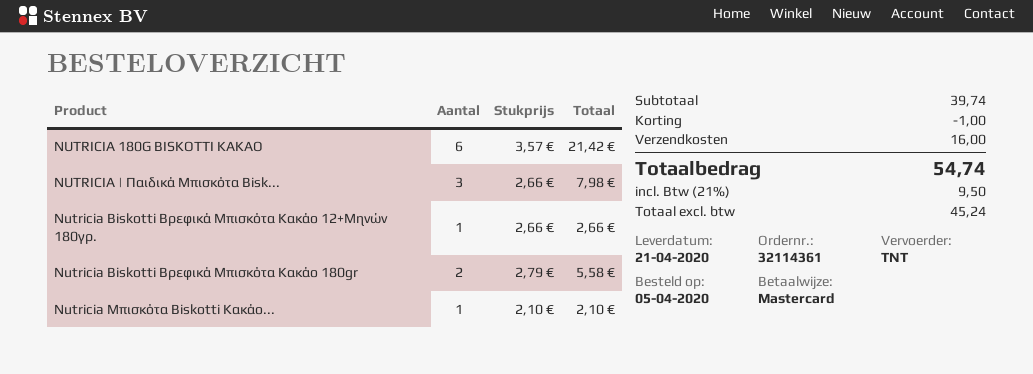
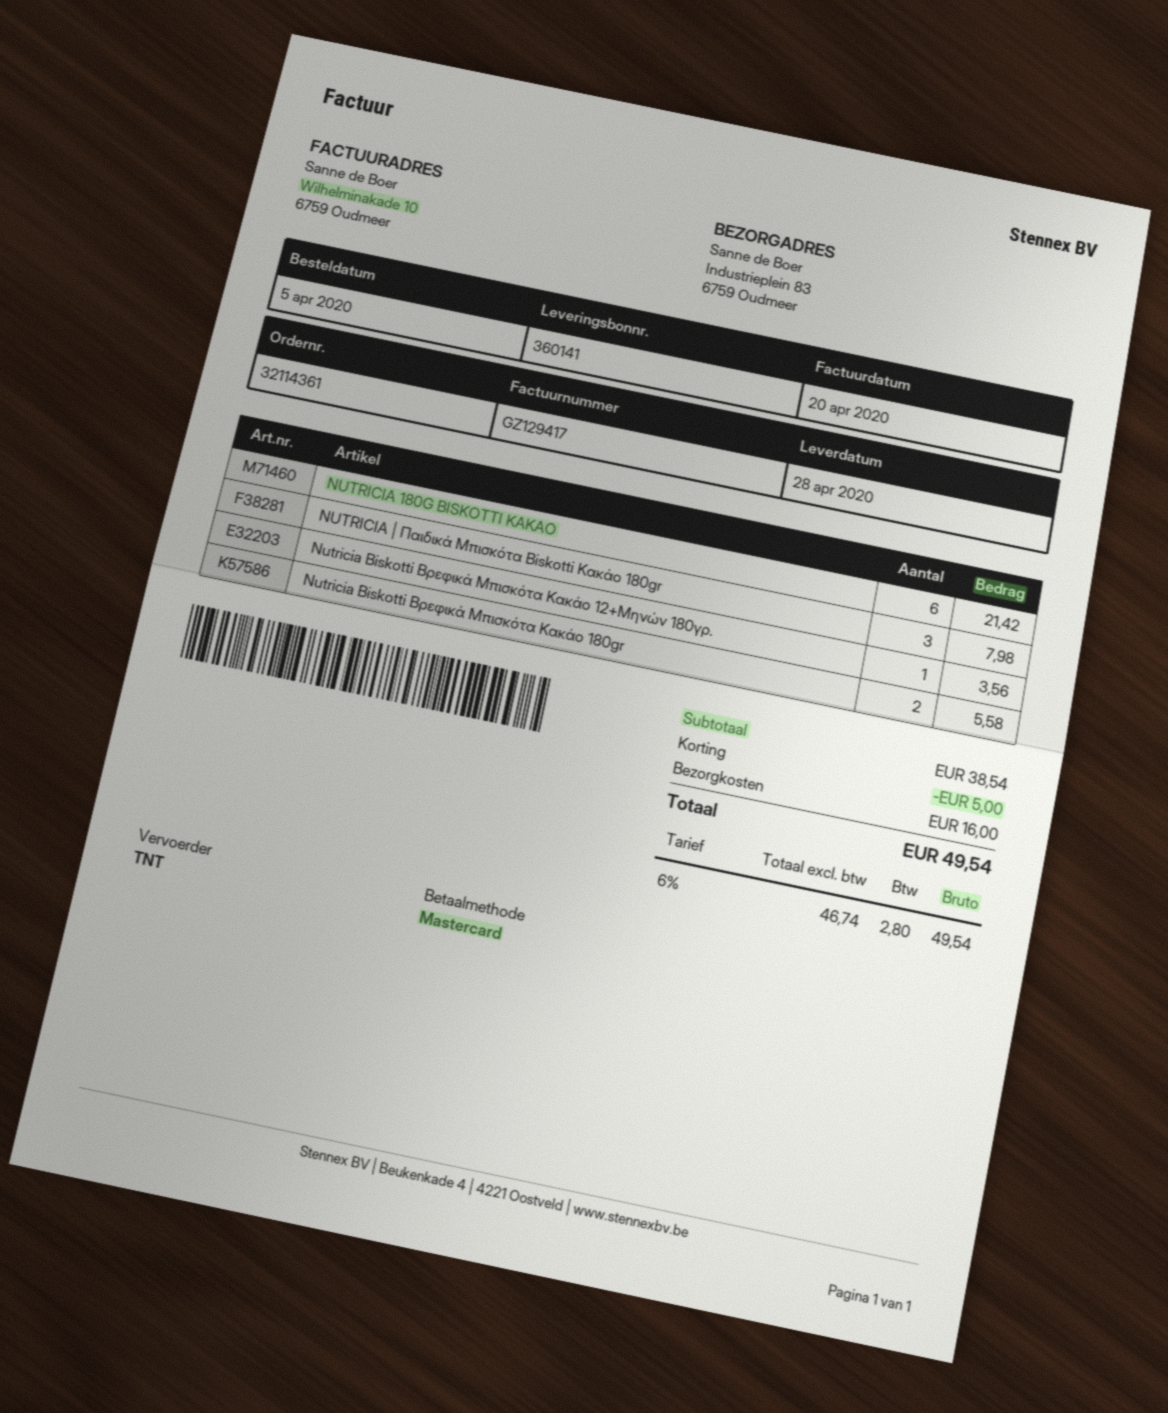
delivery date: 2020-04-21 -> 2020-04-28
Nutricia Biskotti Βρεφικά Μπισκότα Κακάο 12+Μηνών 180γρ.: 1 for 2.66 -> 1 for 3.56
Nutricia Μπισκότα Biskotti Κακάο...: 1 for 2.10 -> none
subtotal: 39.74 -> 38.54
discount: 1.00 -> 5.00
net: 45.24 -> 46.74
tax: 21% = 9.50 -> 6% = 2.80
total: 54.74 -> 49.54

